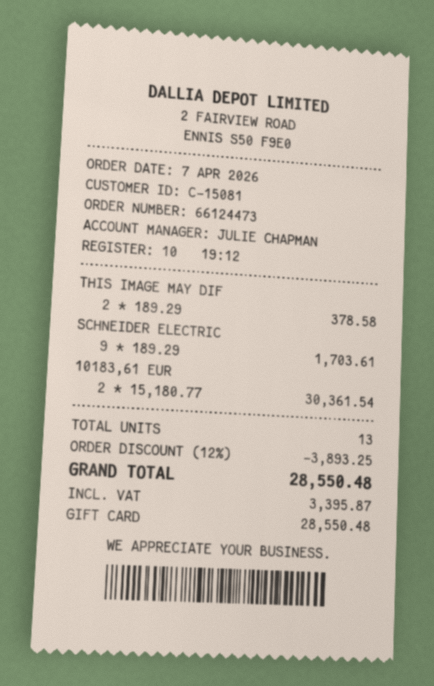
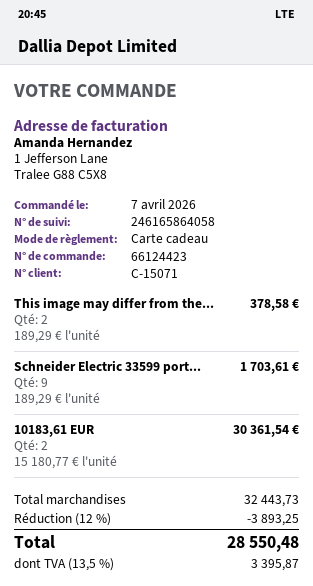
order number: 66124473 -> 66124423
customer number: C-15081 -> C-15071

